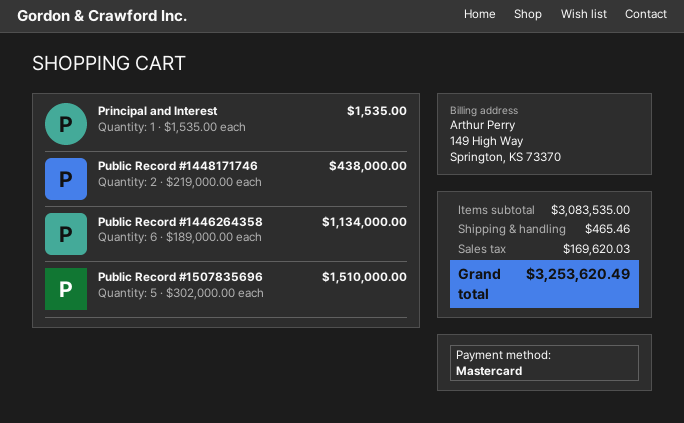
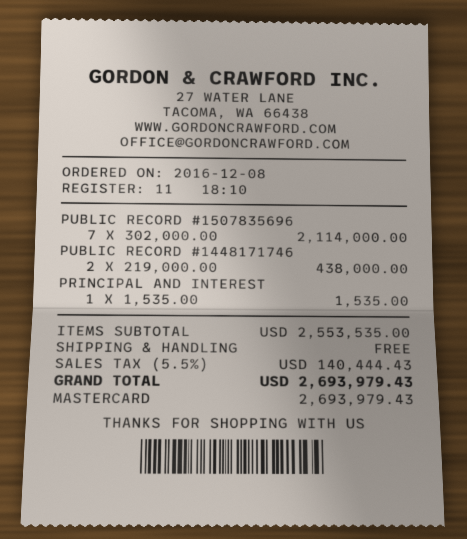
Public Record #1446264358: 6 x 189000.00 = 1134000.00 -> none
Public Record #1507835696: 5 x 302000.00 = 1510000.00 -> 7 x 302000.00 = 2114000.00
subtotal: 3083535.00 -> 2553535.00
shipping: 465.46 -> 0.00
tax: 169620.03 -> 140444.43
total: 3253620.49 -> 2693979.43

